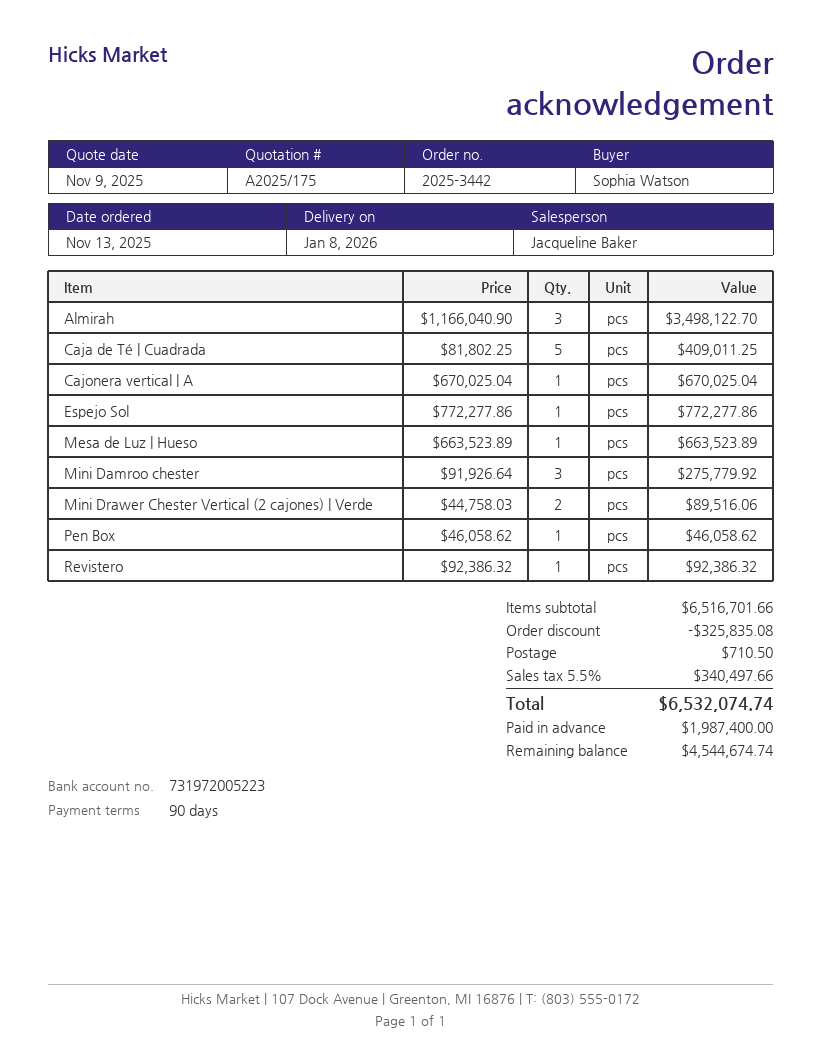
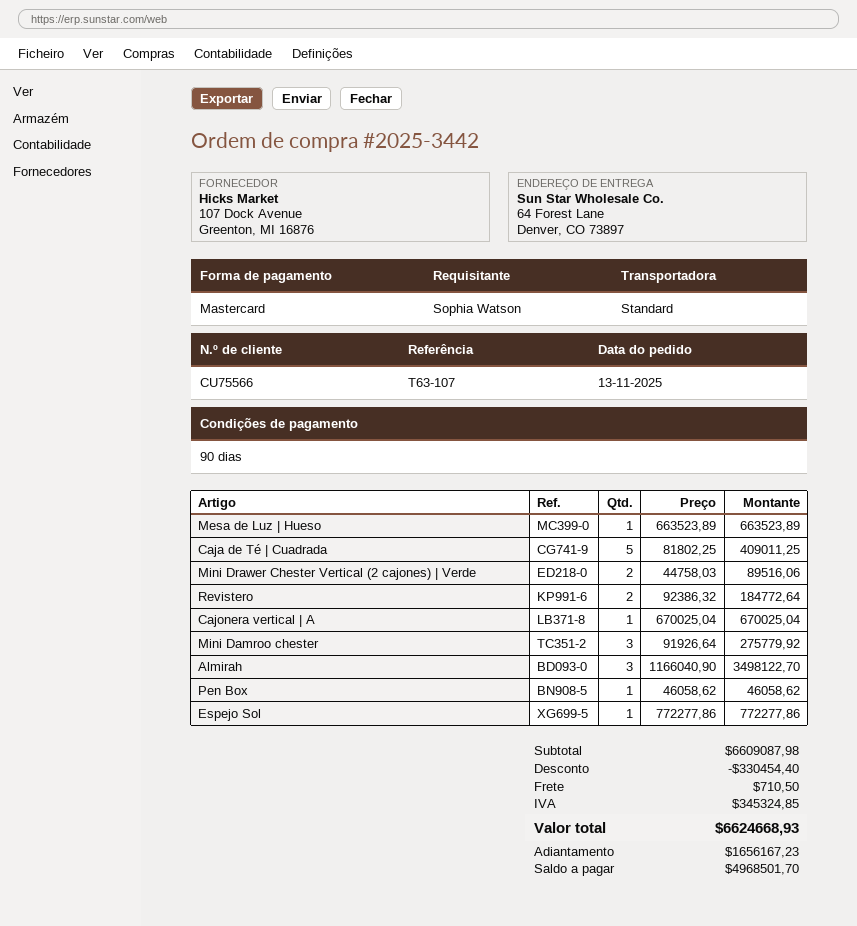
Revistero: 1 x 92386.32 = 92386.32 -> 2 x 92386.32 = 184772.64
subtotal: 6516701.66 -> 6609087.98
discount: 325835.08 -> 330454.40
tax: 340497.66 -> 345324.85
total: 6532074.74 -> 6624668.93
deposit: 1987400.00 -> 1656167.23
balance: 4544674.74 -> 4968501.70

